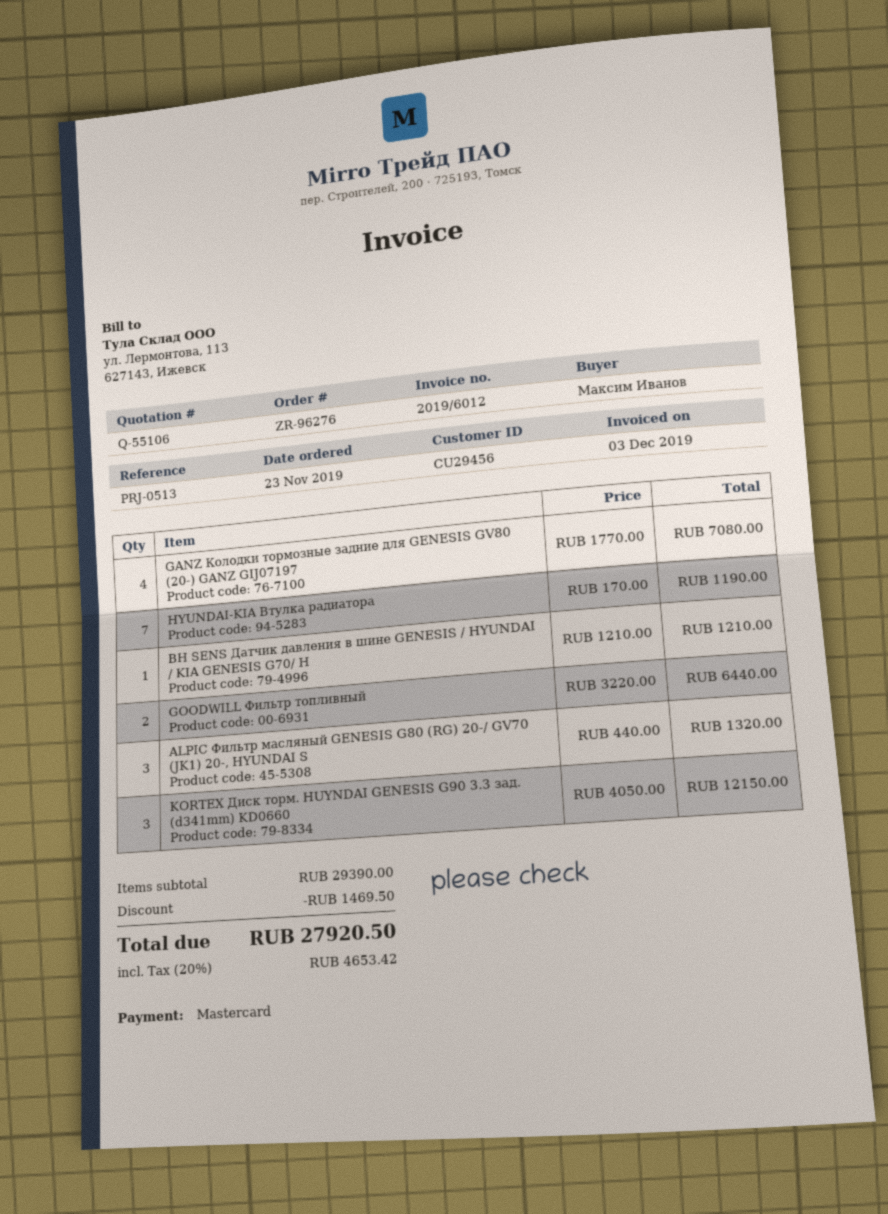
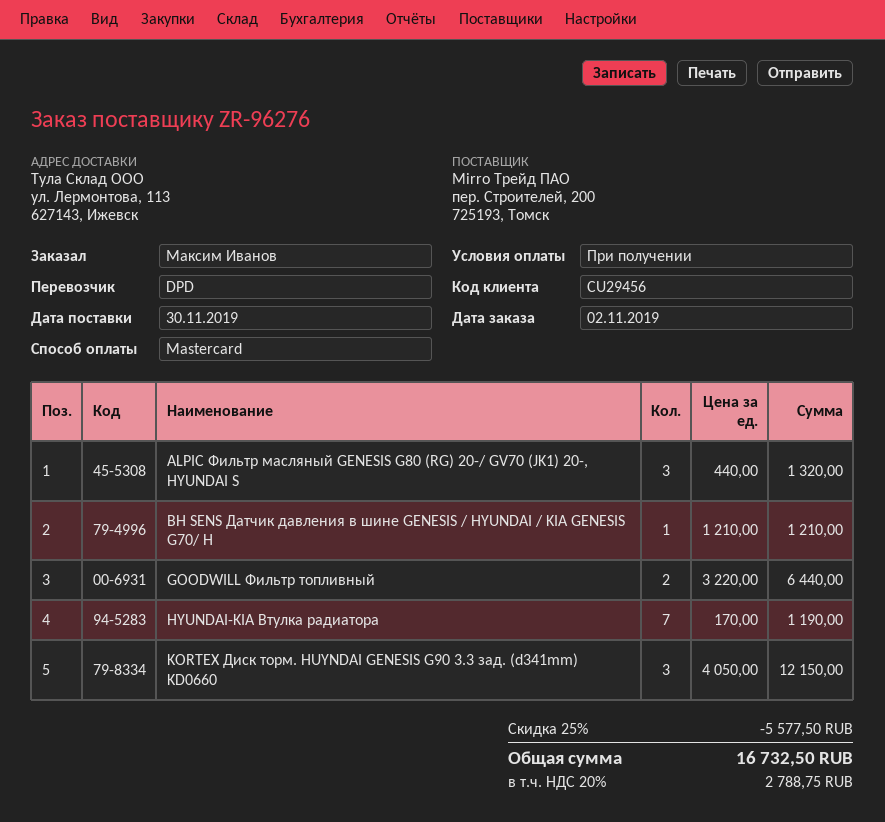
order date: 2019-11-23 -> 2019-11-02
GANZ Колодки тормозные задние для GENESIS GV80 (20-) GANZ GIJ07197: 4 x 1770.00 = 7080.00 -> none
discount: 1469.50 -> 5577.50
tax: 20% = 4653.42 -> 20% = 2788.75
total: 27920.50 -> 16732.50

